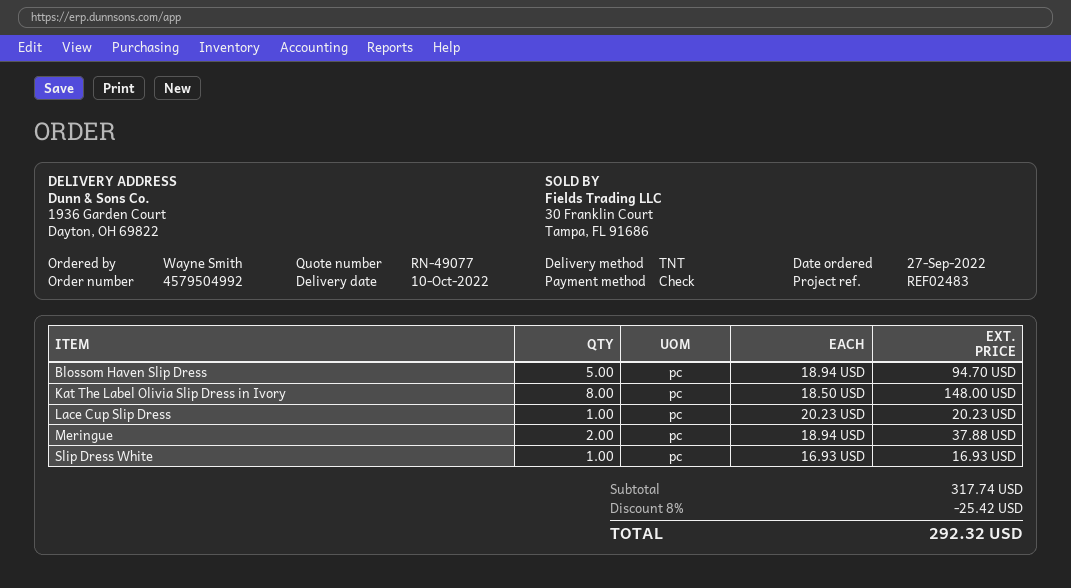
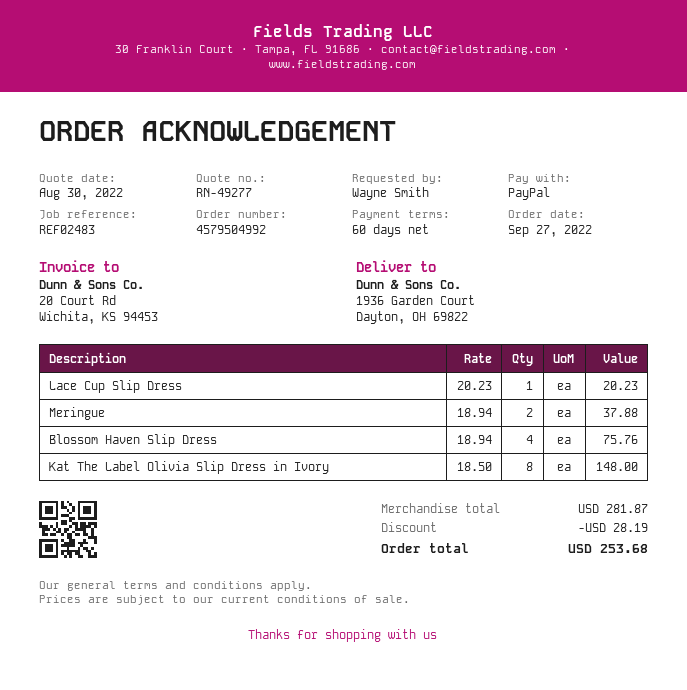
quote number: RN-49077 -> RN-49277
payment method: cheque -> PayPal
Blossom Haven Slip Dress: 5 x 18.94 = 94.70 -> 4 x 18.94 = 75.76
Slip Dress White: 1 x 16.93 = 16.93 -> none
subtotal: 317.74 -> 281.87
discount: 25.42 -> 28.19
total: 292.32 -> 253.68

